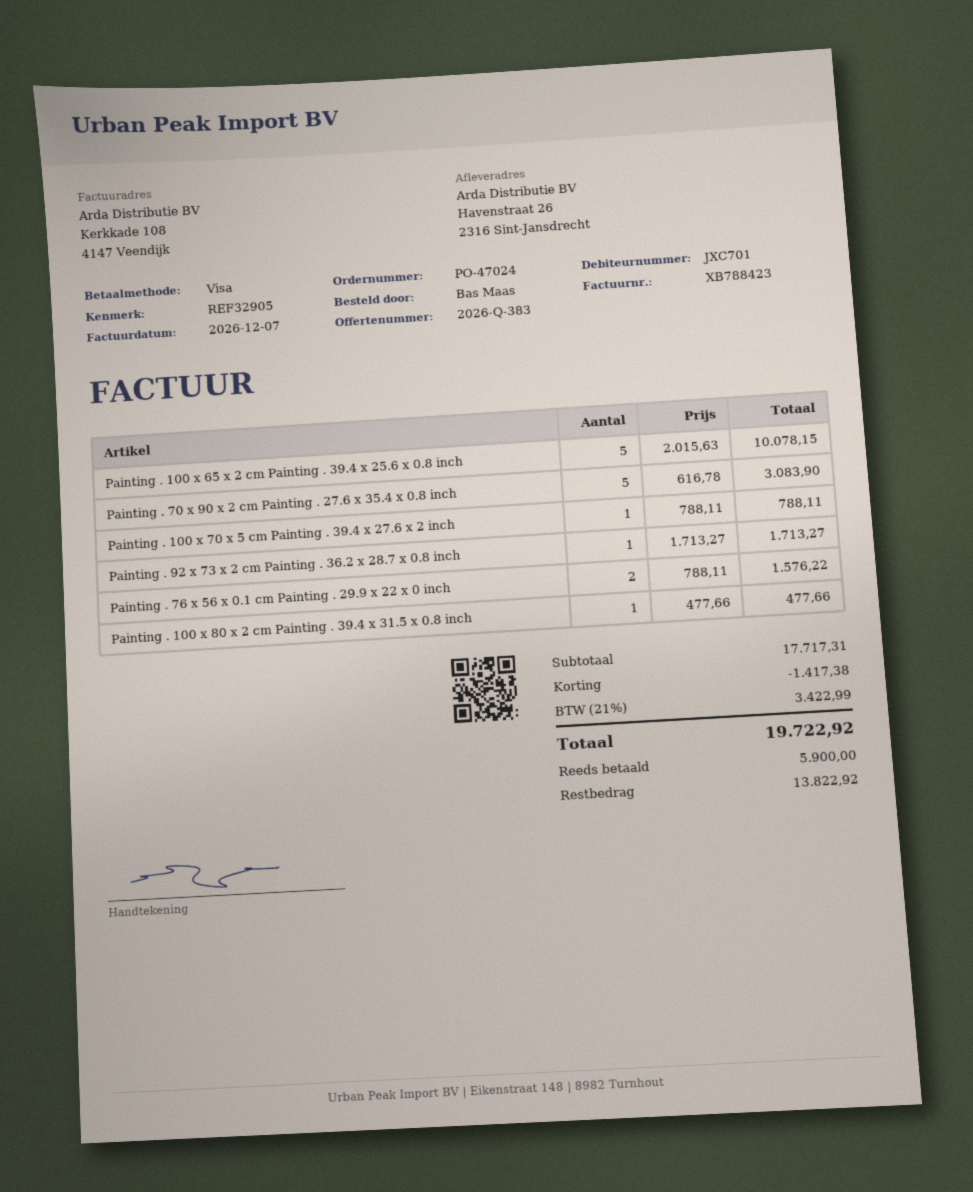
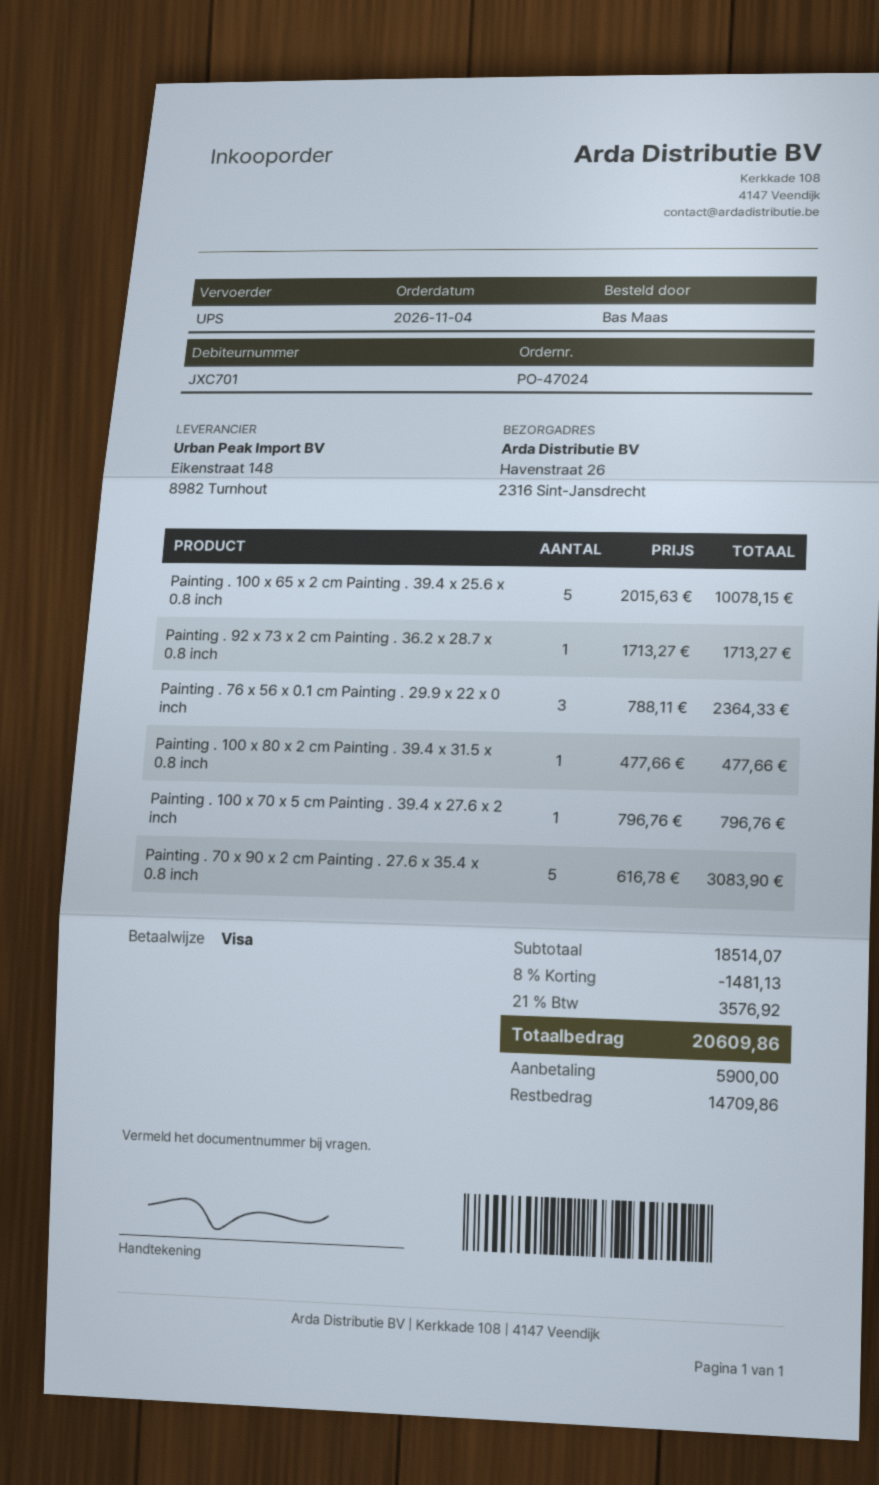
Painting . 100 x 70 x 5 cm Painting . 39.4 x 27.6 x 2 inch: 1 x 788.11 = 788.11 -> 1 x 796.76 = 796.76
Painting . 76 x 56 x 0.1 cm Painting . 29.9 x 22 x 0 inch: 2 x 788.11 = 1576.22 -> 3 x 788.11 = 2364.33
subtotal: 17717.31 -> 18514.07
discount: 1417.38 -> 1481.13
tax: 21% = 3422.99 -> 21% = 3576.92
total: 19722.92 -> 20609.86
balance: 13822.92 -> 14709.86

